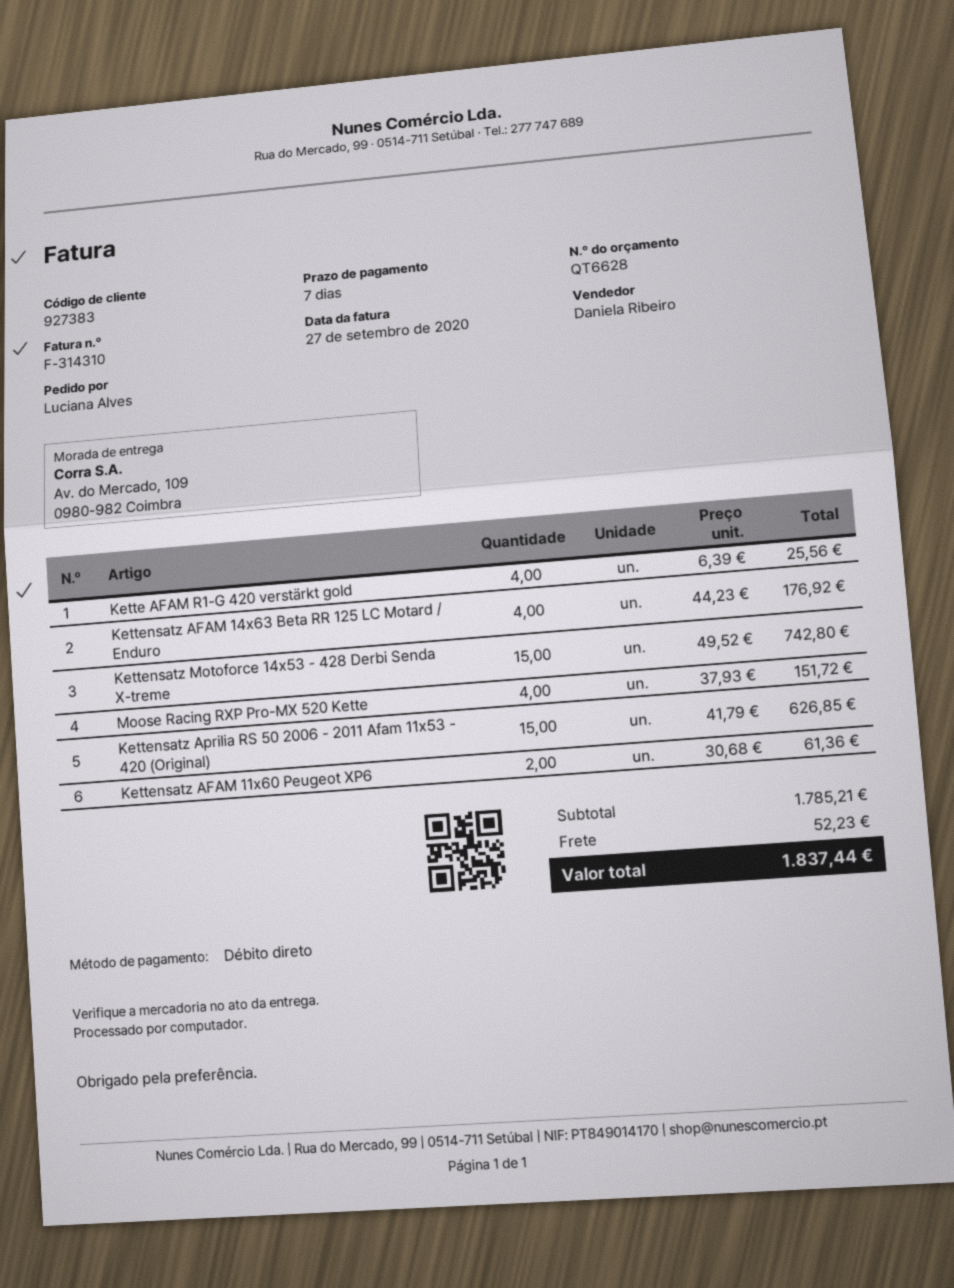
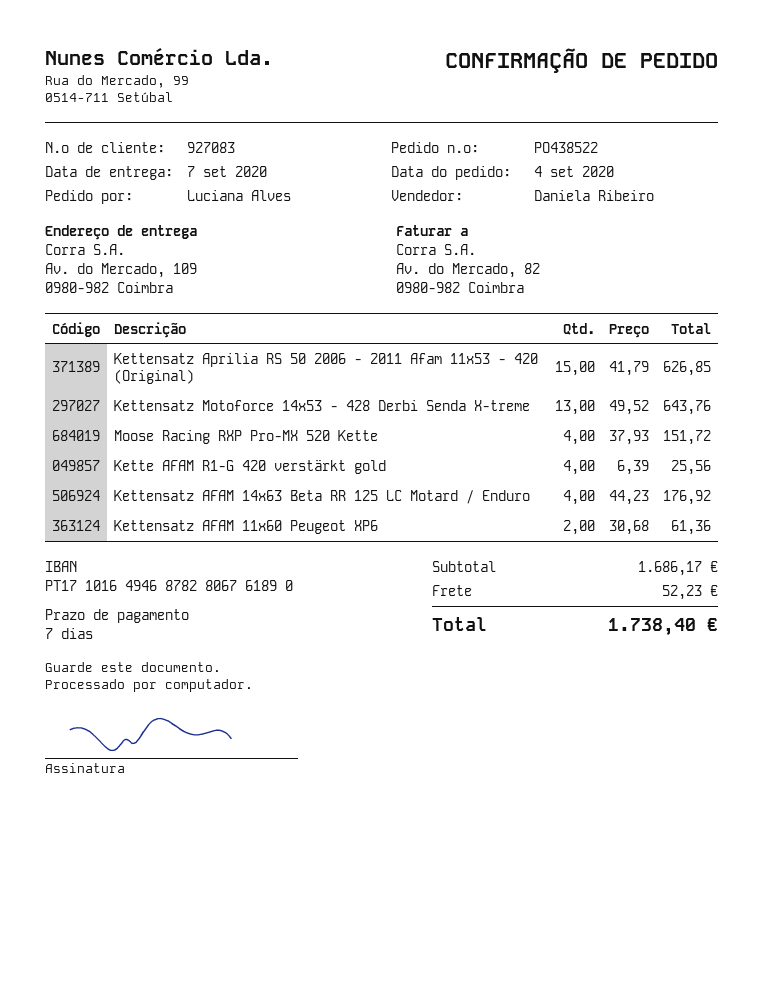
customer number: 927383 -> 927083
Kettensatz Motoforce 14x53 - 428 Derbi Senda X-treme: 15 x 49.52 = 742.80 -> 13 x 49.52 = 643.76
subtotal: 1785.21 -> 1686.17
total: 1837.44 -> 1738.40

